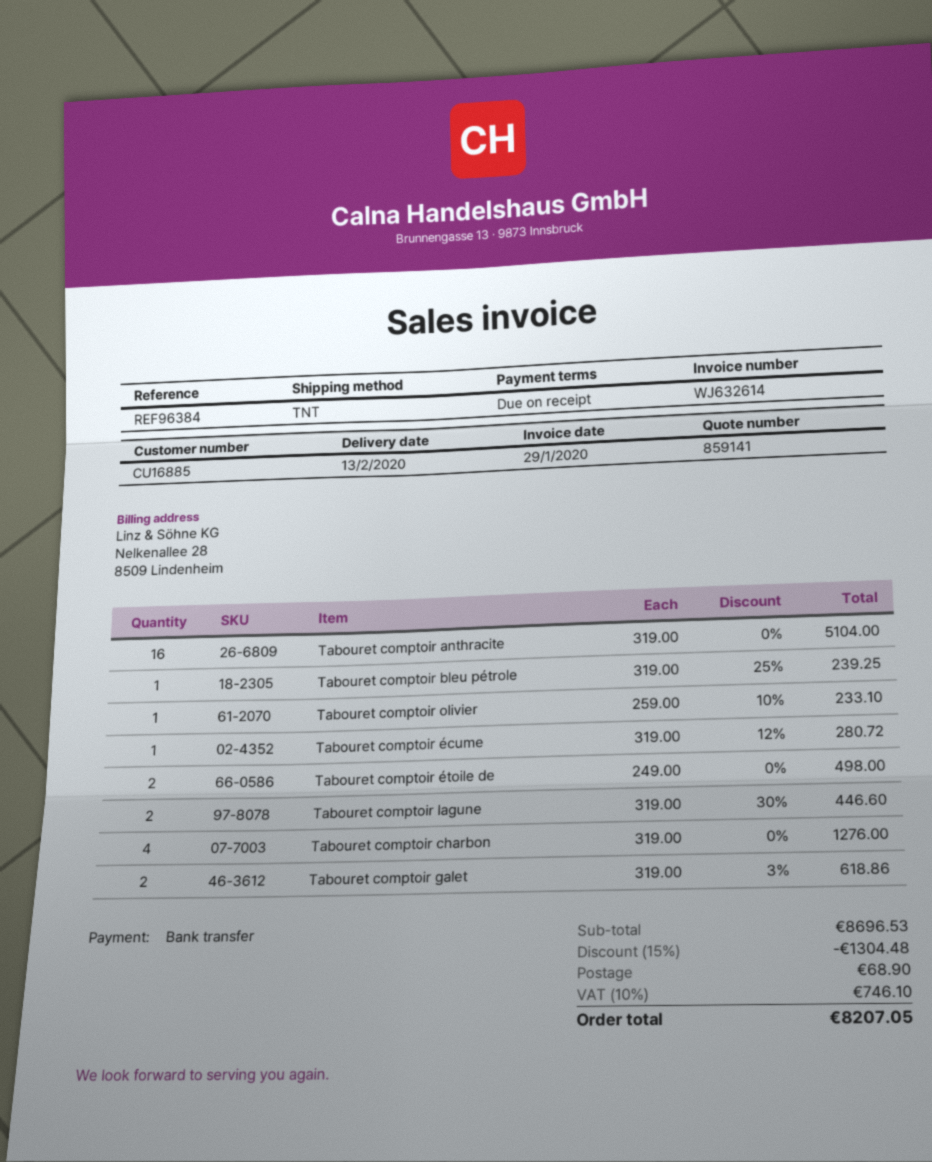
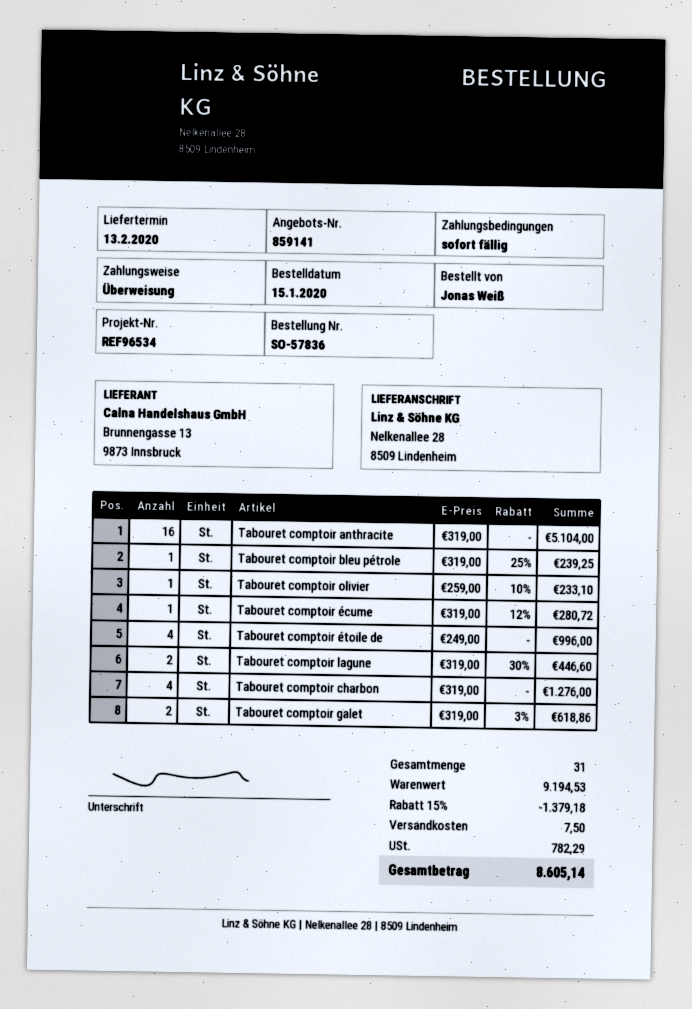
reference: REF96384 -> REF96534
Tabouret comptoir étoile de: 2 x 249.00 = 498.00 -> 4 x 249.00 = 996.00
subtotal: 8696.53 -> 9194.53
discount: 15% = 1304.48 -> 15% = 1379.18
shipping: 68.90 -> 7.50
tax: 746.10 -> 782.29
total: 8207.05 -> 8605.14

